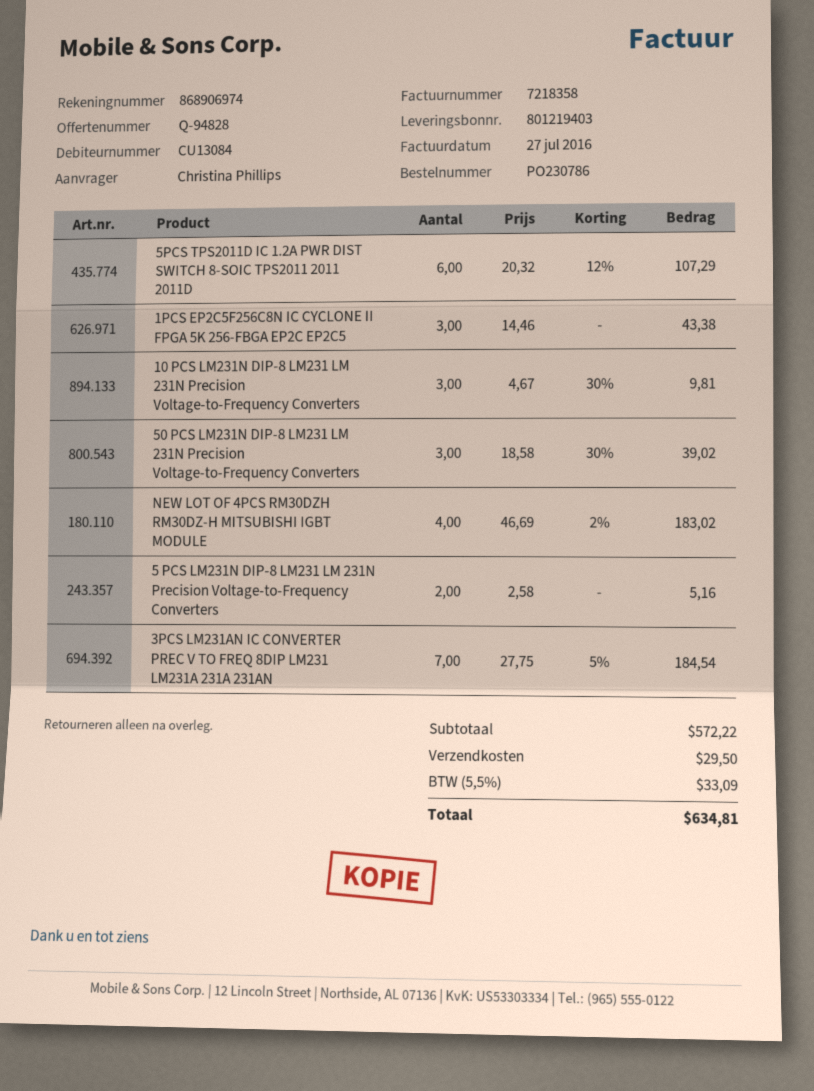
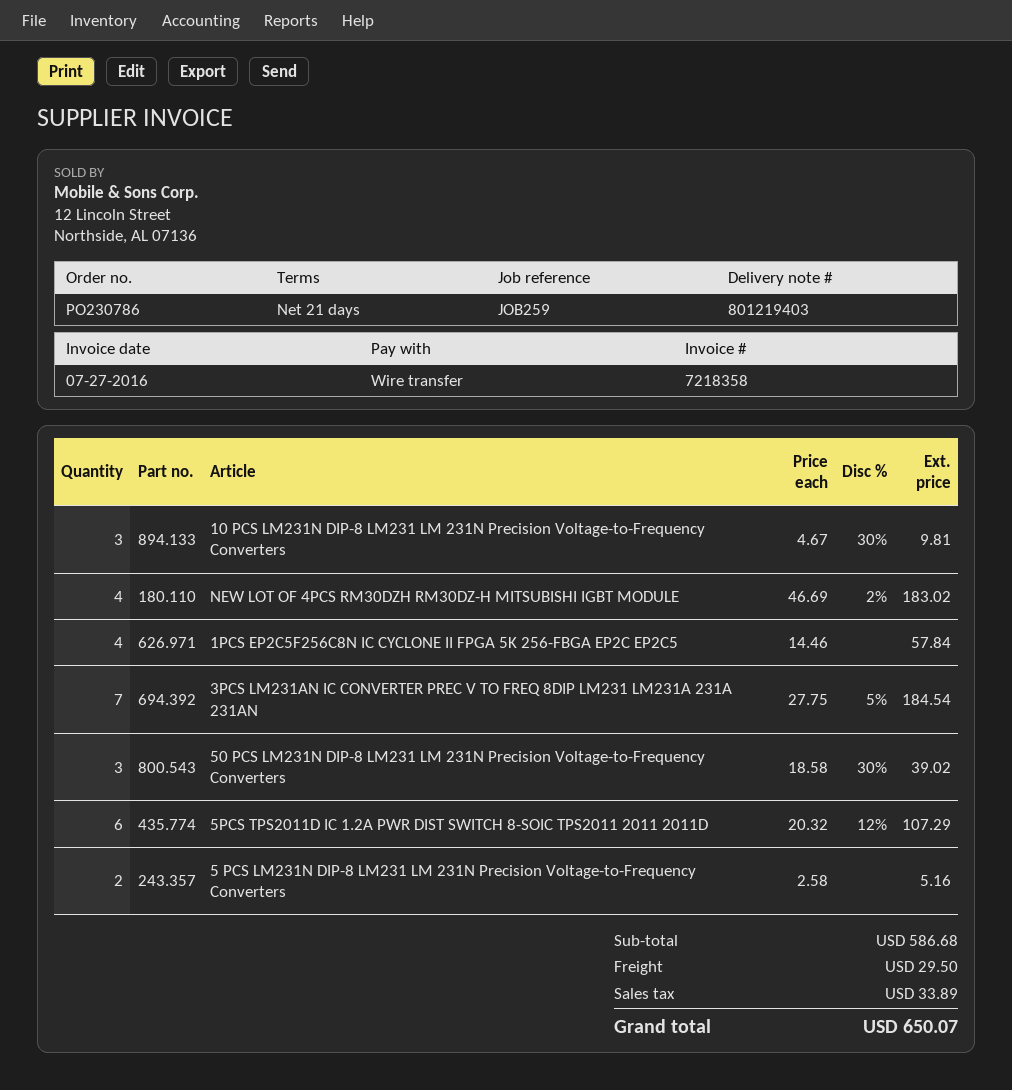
1PCS EP2C5F256C8N IC CYCLONE II FPGA 5K 256-FBGA EP2C EP2C5: 3 x 14.46 = 43.38 -> 4 x 14.46 = 57.84
subtotal: 572.22 -> 586.68
tax: 33.09 -> 33.89
total: 634.81 -> 650.07

